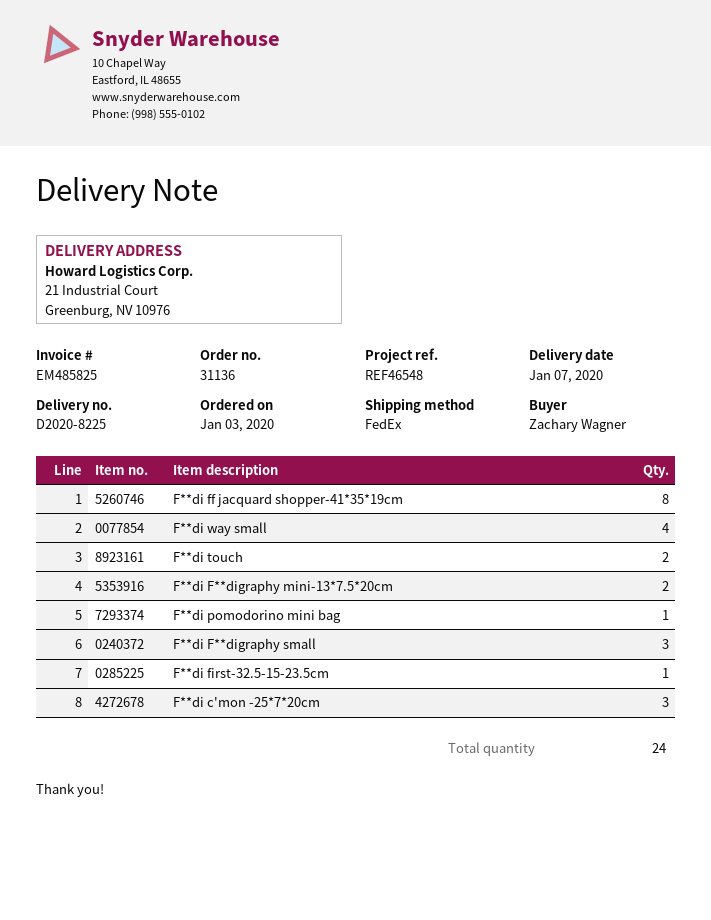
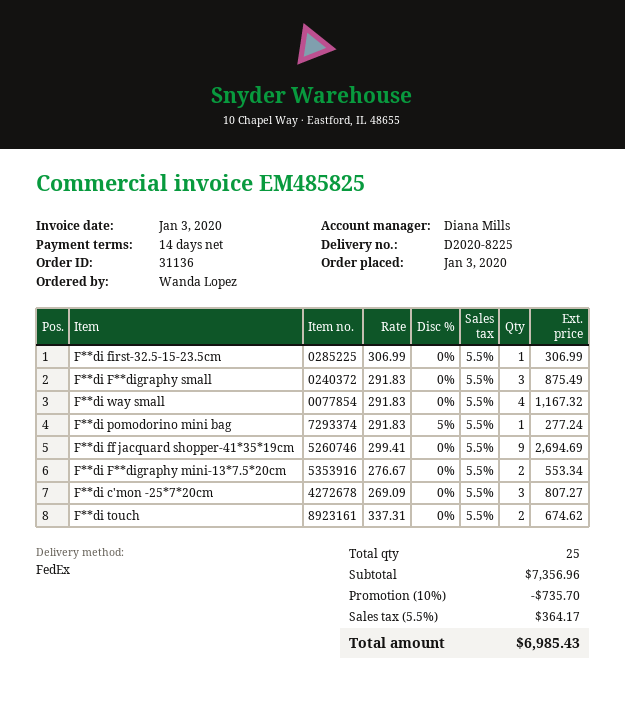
ordered by: Zachary Wagner -> Wanda Lopez
F**di ff jacquard shopper-41*35*19cm: 8 -> 9
total quantity: 24 -> 25

